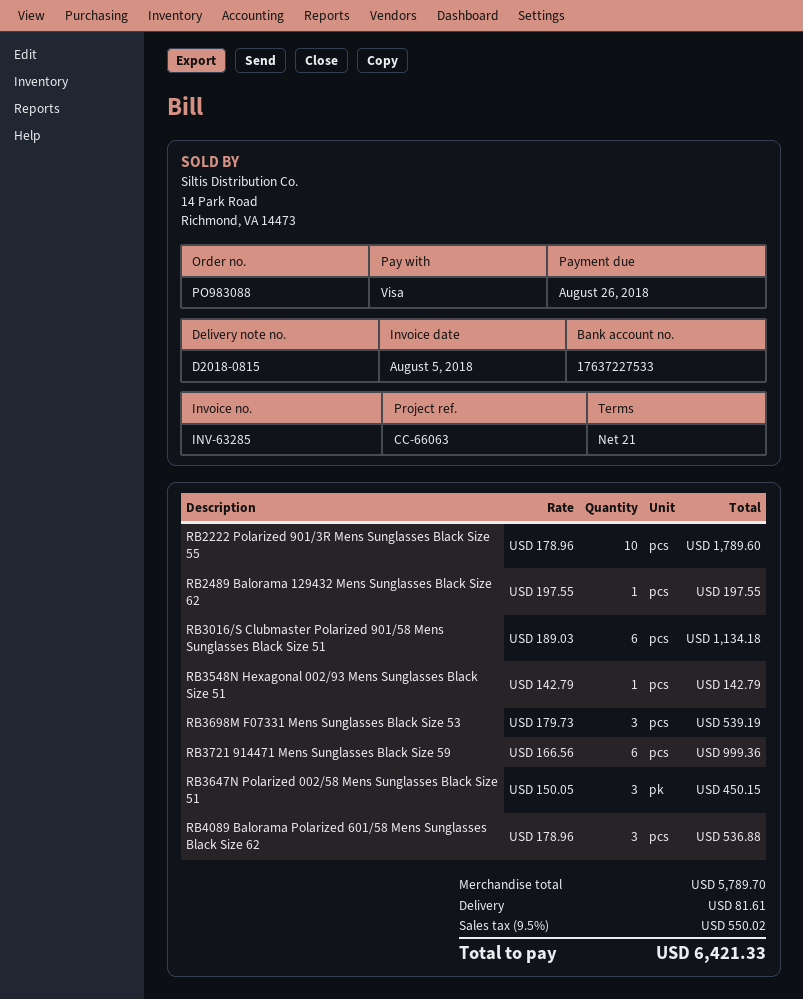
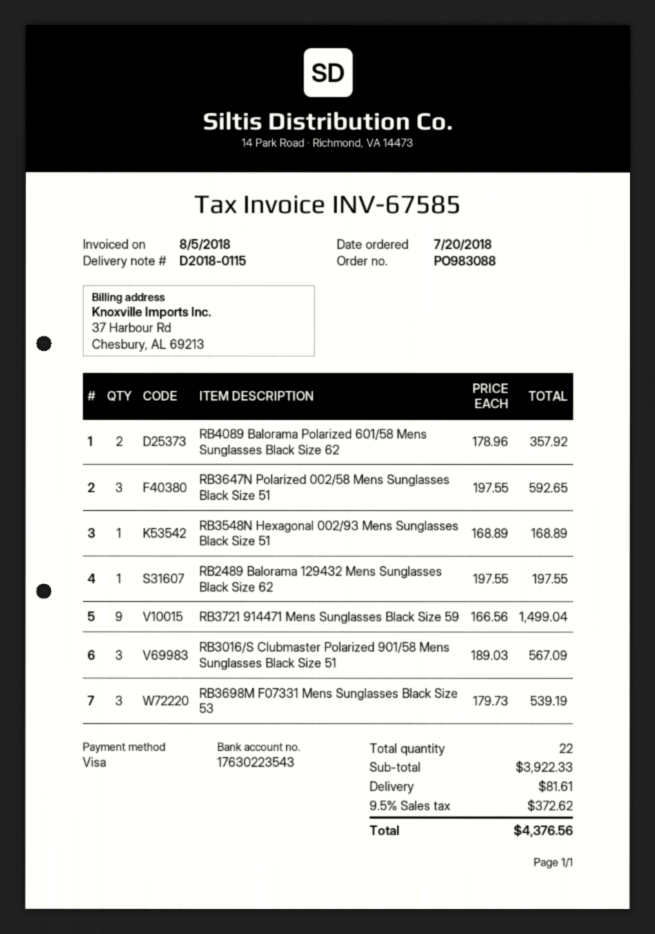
delivery note number: D2018-0815 -> D2018-0115
invoice number: INV-63285 -> INV-67585
bank account: 17637227533 -> 17630223543
RB2222 Polarized 901/3R Mens Sunglasses Black Size 55: 10 x 178.96 = 1789.60 -> none
RB3016/S Clubmaster Polarized 901/58 Mens Sunglasses Black Size 51: 6 x 189.03 = 1134.18 -> 3 x 189.03 = 567.09
RB3548N Hexagonal 002/93 Mens Sunglasses Black Size 51: 1 x 142.79 = 142.79 -> 1 x 168.89 = 168.89
RB3721 914471 Mens Sunglasses Black Size 59: 6 x 166.56 = 999.36 -> 9 x 166.56 = 1499.04
RB3647N Polarized 002/58 Mens Sunglasses Black Size 51: 3 x 150.05 = 450.15 -> 3 x 197.55 = 592.65
RB4089 Balorama Polarized 601/58 Mens Sunglasses Black Size 62: 3 x 178.96 = 536.88 -> 2 x 178.96 = 357.92
subtotal: 5789.70 -> 3922.33
tax: 9.5% = 550.02 -> 9.5% = 372.62
total: 6421.33 -> 4376.56

